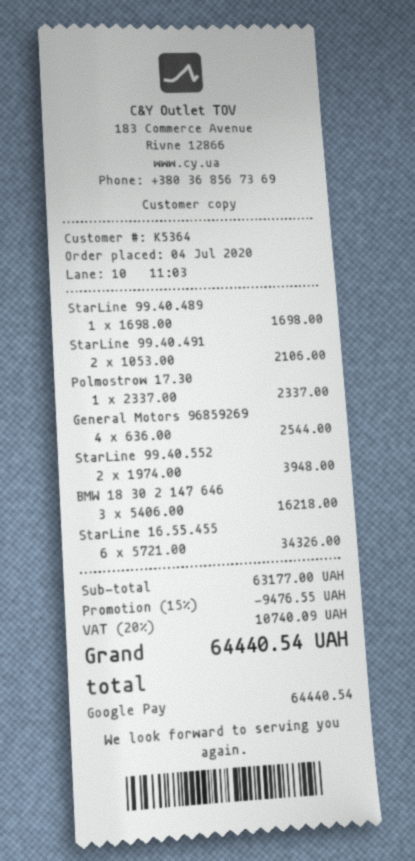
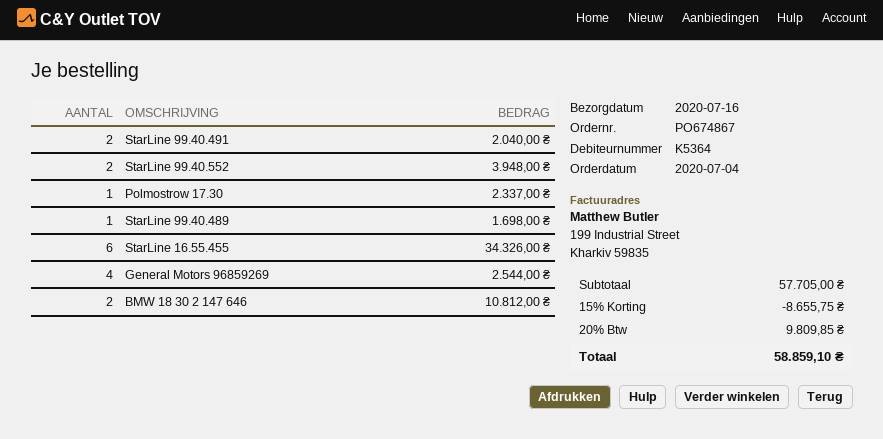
StarLine 99.40.491: 2 for 2106.00 -> 2 for 2040.00
BMW 18 30 2 147 646: 3 for 16218.00 -> 2 for 10812.00
subtotal: 63177.00 -> 57705.00
discount: 15% = 9476.55 -> 15% = 8655.75
tax: 20% = 10740.09 -> 20% = 9809.85
total: 64440.54 -> 58859.10

